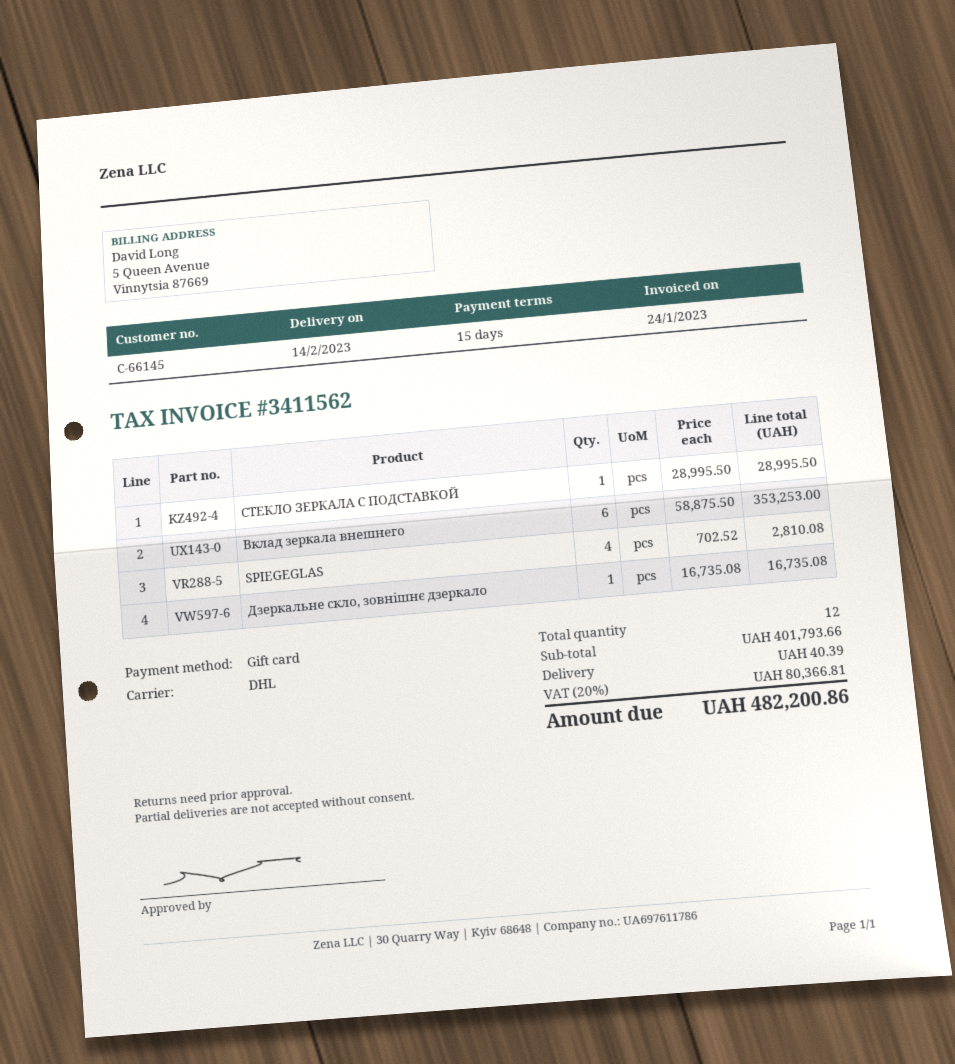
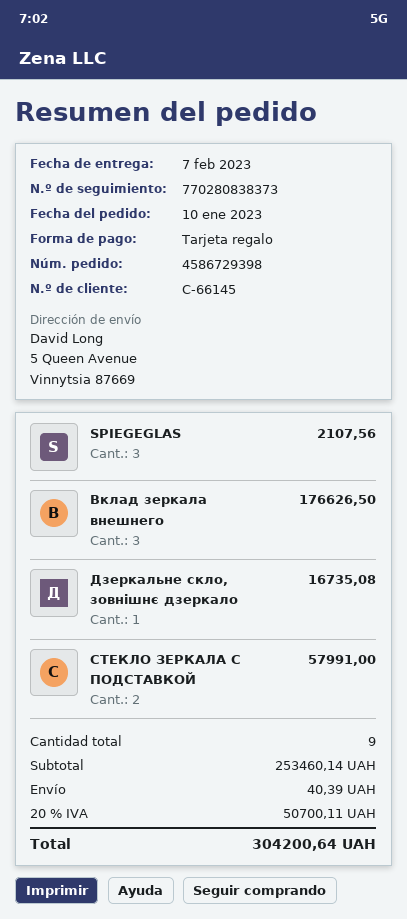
delivery date: 2023-02-14 -> 2023-02-07
СТЕКЛО ЗЕРКАЛА С ПОДСТАВКОЙ: 1 for 28995.50 -> 2 for 57991.00
Вклад зеркала внешнего: 6 for 353253.00 -> 3 for 176626.50
SPIEGEGLAS: 4 for 2810.08 -> 3 for 2107.56
total quantity: 12 -> 9
subtotal: 401793.66 -> 253460.14
tax: 20% = 80366.81 -> 20% = 50700.11
total: 482200.86 -> 304200.64

